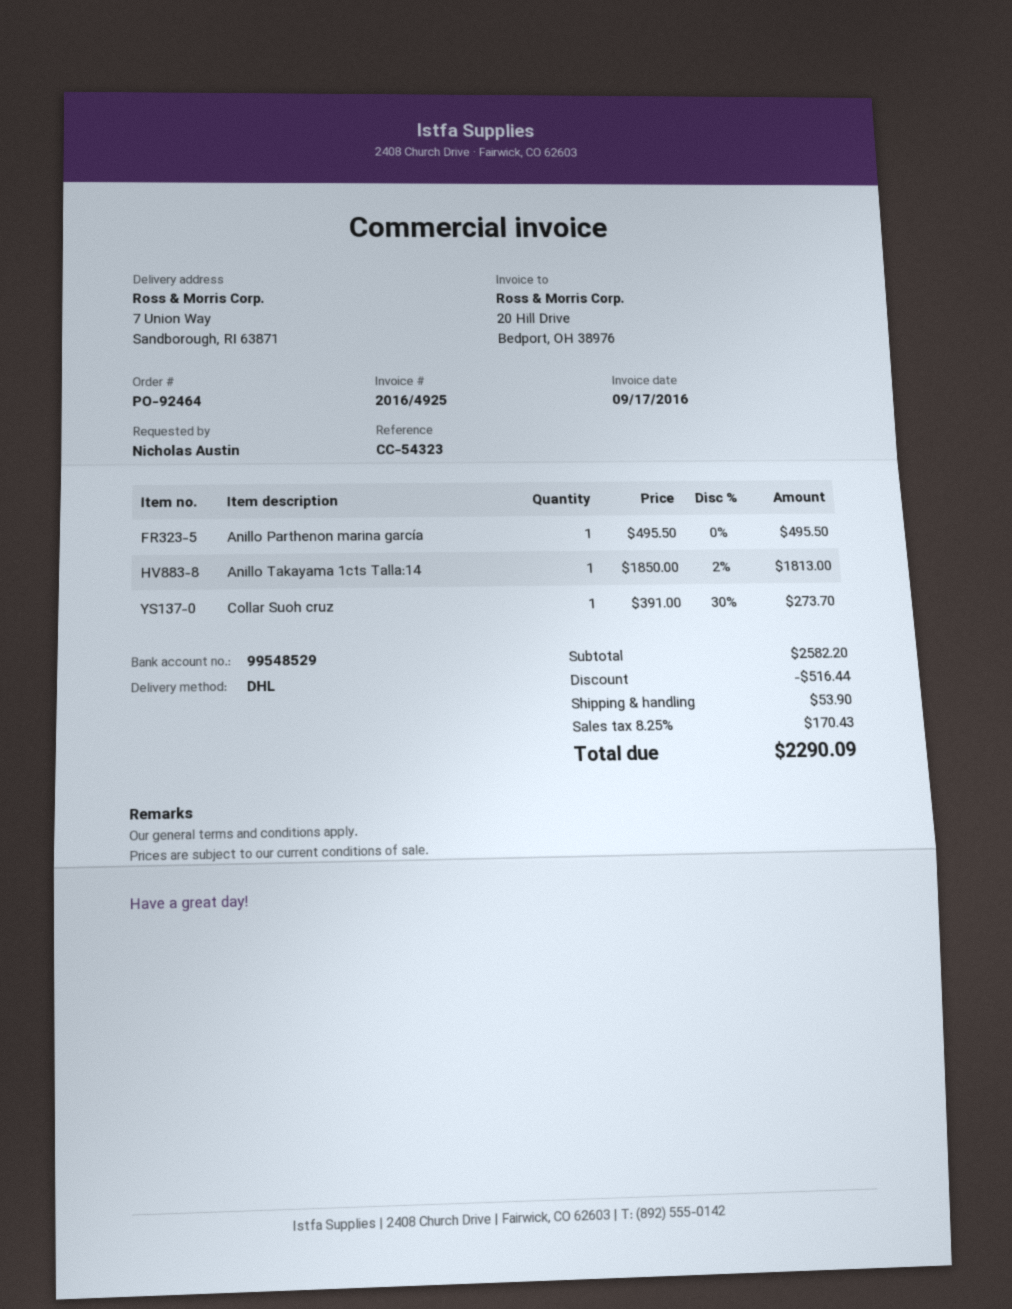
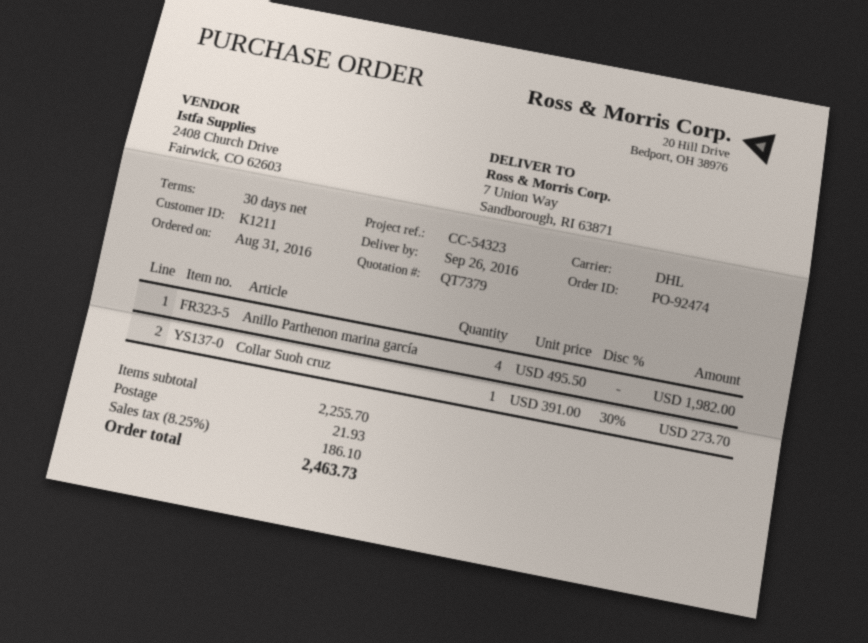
order number: PO-92464 -> PO-92474
Anillo Parthenon marina garcía: 1 x 495.50 = 495.50 -> 4 x 495.50 = 1982.00
Anillo Takayama 1cts Talla:14: 1 x 1850.00 - 2% = 1813.00 -> none
subtotal: 2582.20 -> 2255.70
discount: 516.44 -> none
shipping: 53.90 -> 21.93
tax: 8.25% = 170.43 -> 8.25% = 186.10
total: 2290.09 -> 2463.73

